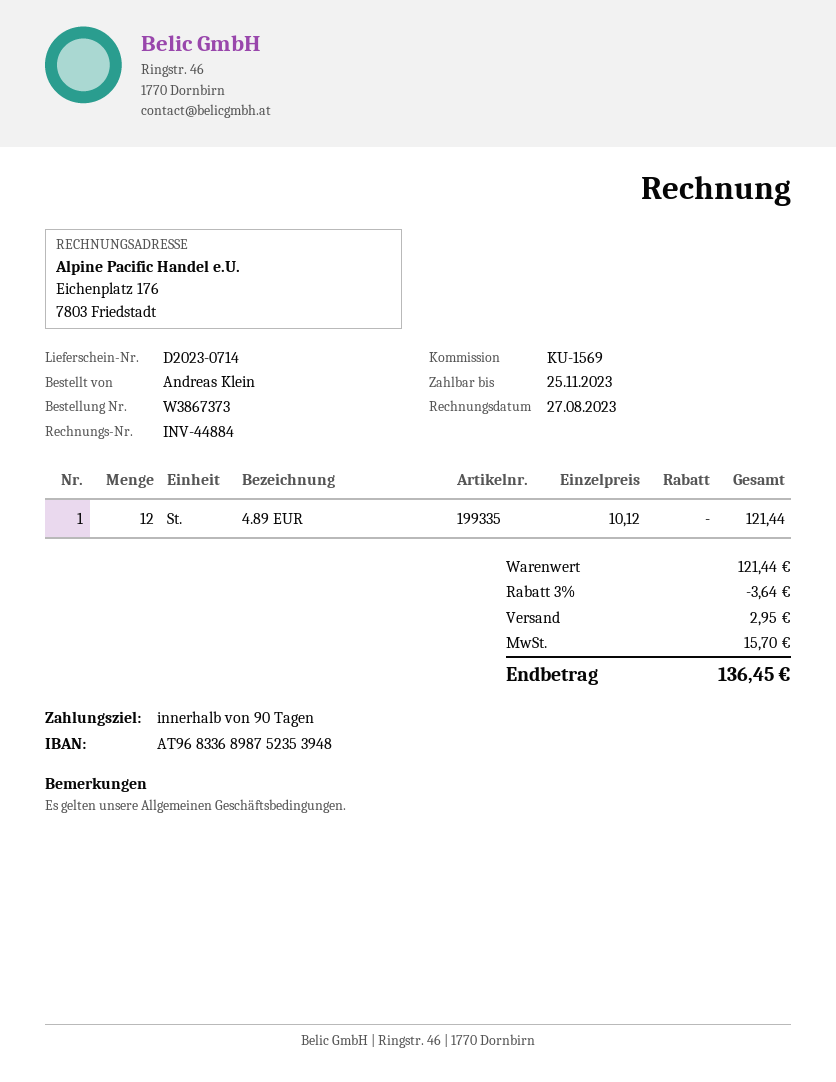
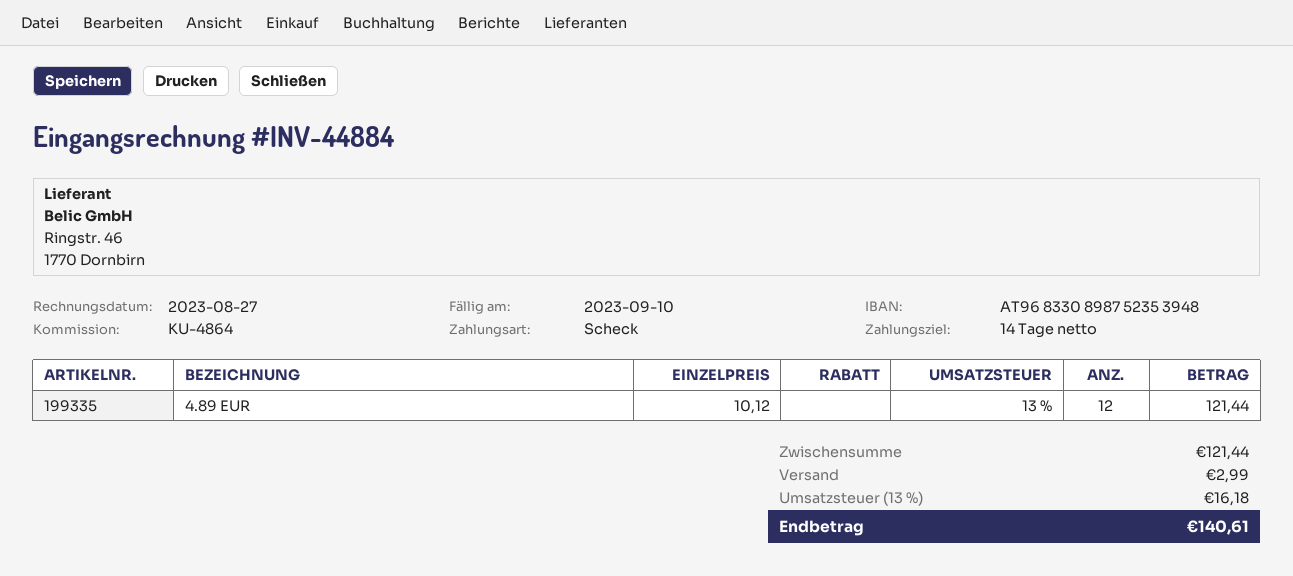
payment terms: 90 days -> 14 days
due date: 2023-11-25 -> 2023-09-10
reference: KU-1569 -> KU-4864
bank account: AT968336898752353948 -> AT968330898752353948
discount: 3% = 3.64 -> none
shipping: 2.95 -> 2.99
tax: 15.70 -> 16.18
total: 136.45 -> 140.61

